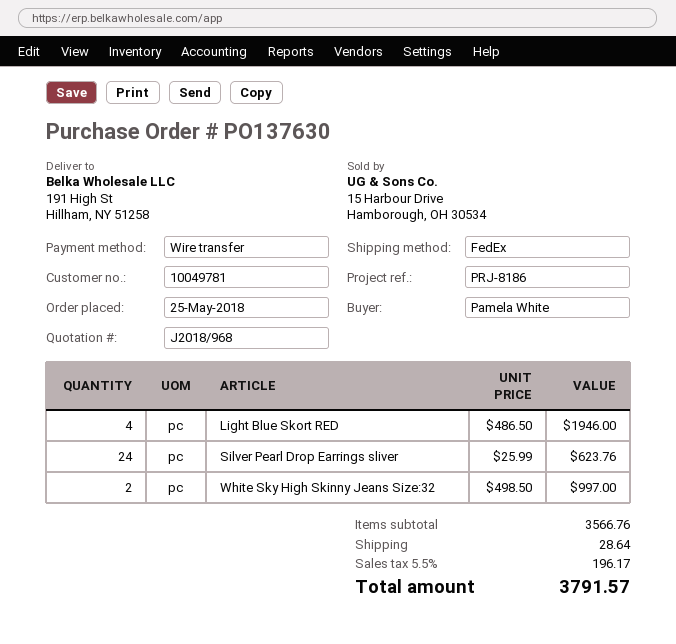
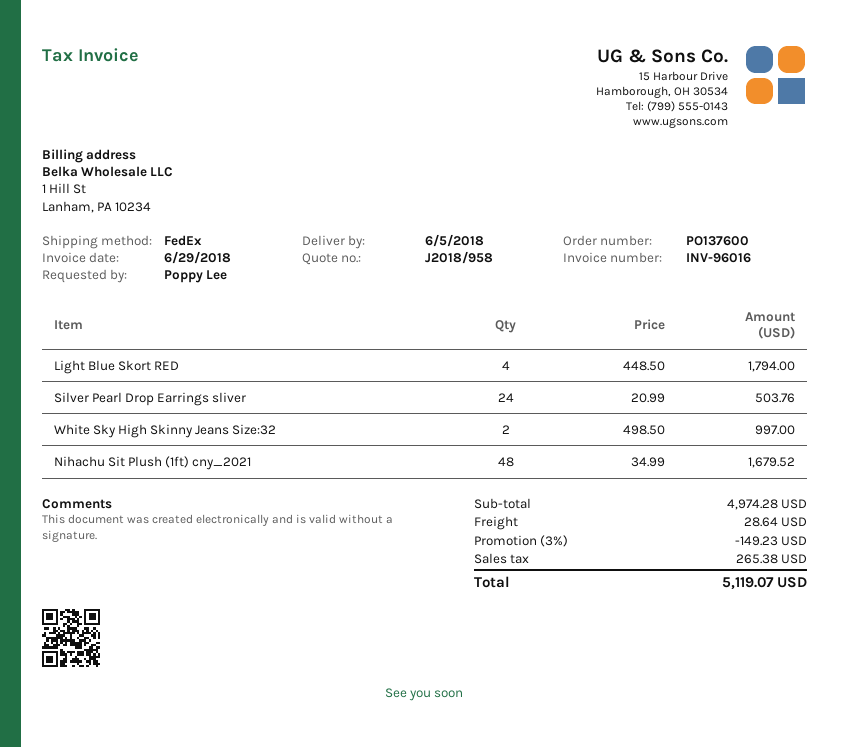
quote number: J2018/968 -> J2018/958
order number: PO137630 -> PO137600
ordered by: Pamela White -> Poppy Lee
Light Blue Skort RED: 4 x 486.50 = 1946.00 -> 4 x 448.50 = 1794.00
Silver Pearl Drop Earrings sliver: 24 x 25.99 = 623.76 -> 24 x 20.99 = 503.76
Nihachu Sit Plush (1ft) cny_2021: none -> 48 x 34.99 = 1679.52
subtotal: 3566.76 -> 4974.28
discount: none -> 3% = 149.23
tax: 196.17 -> 265.38
total: 3791.57 -> 5119.07

